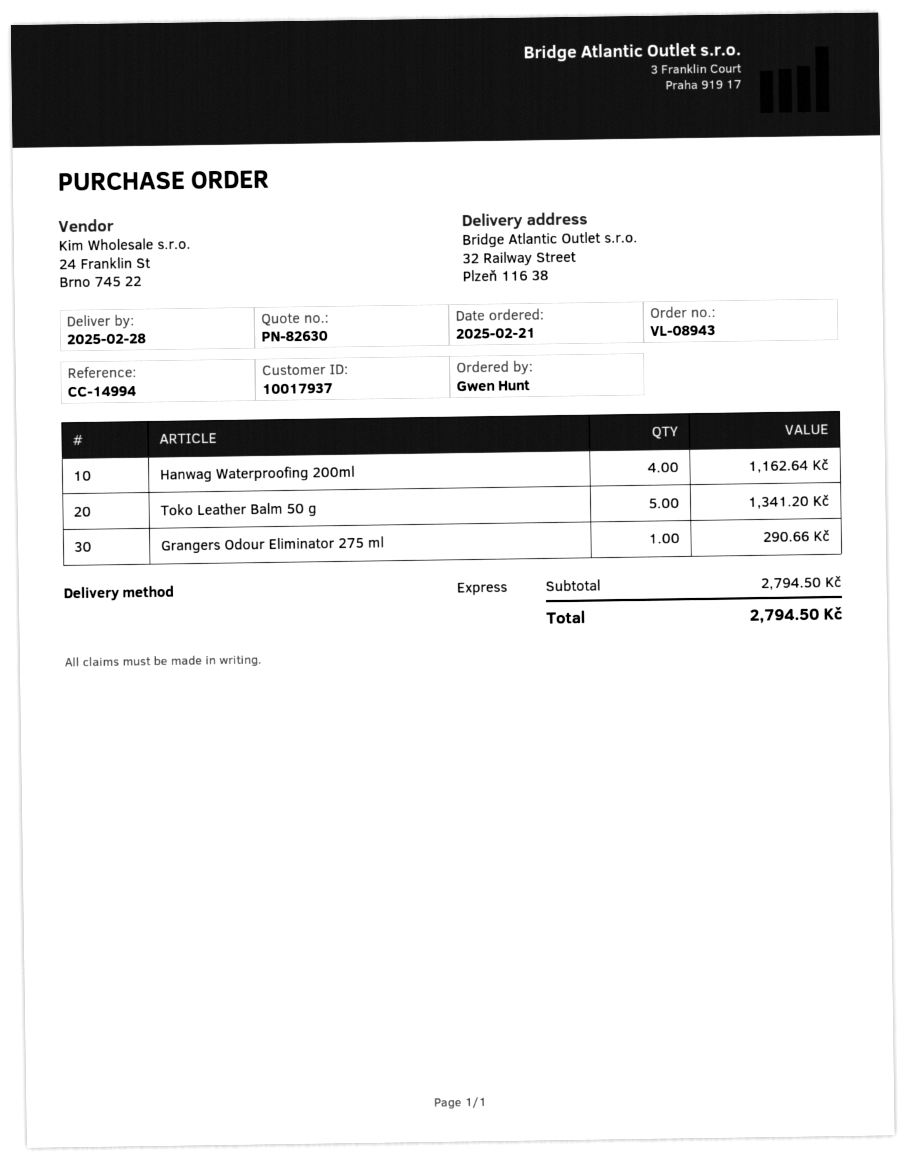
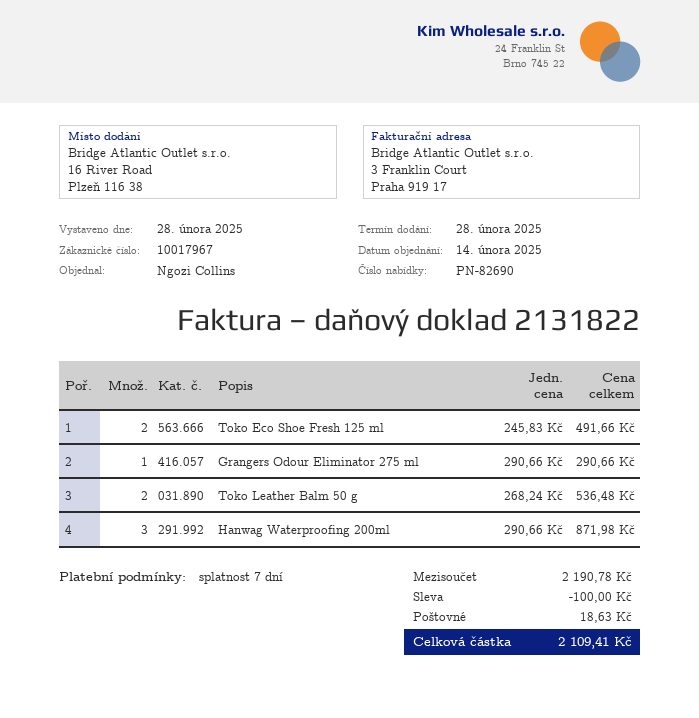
quote number: PN-82630 -> PN-82690
order date: 2025-02-21 -> 2025-02-14
customer number: 10017937 -> 10017967
ordered by: Gwen Hunt -> Ngozi Collins
ship to: 32 Railway Street, Plzeň 116 38 -> 16 River Road, Plzeň 116 38
Hanwag Waterproofing 200ml: 4 for 1162.64 -> 3 for 871.98
Toko Leather Balm 50 g: 5 for 1341.20 -> 2 for 536.48
Toko Eco Shoe Fresh 125 ml: none -> 2 for 491.66
subtotal: 2794.50 -> 2190.78
discount: none -> 100.00
shipping: none -> 18.63
total: 2794.50 -> 2109.41

